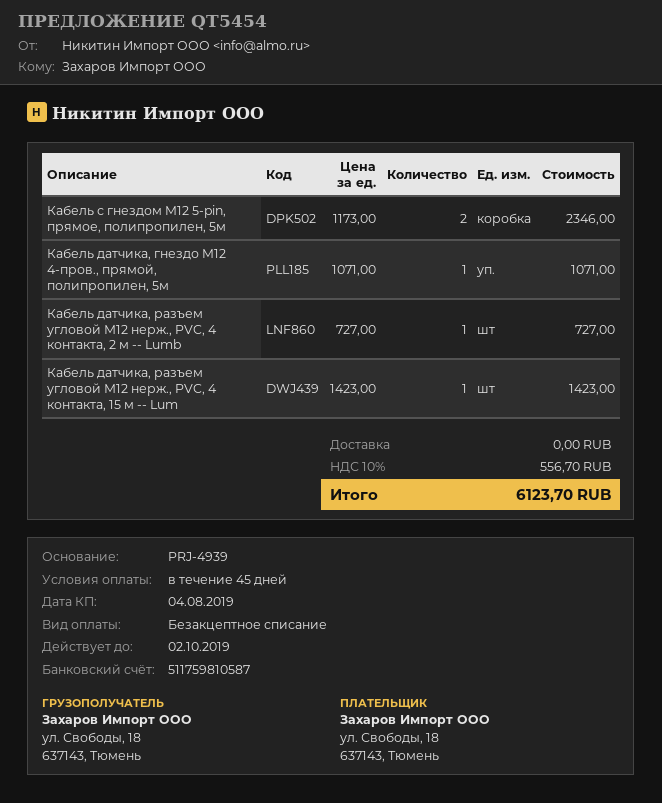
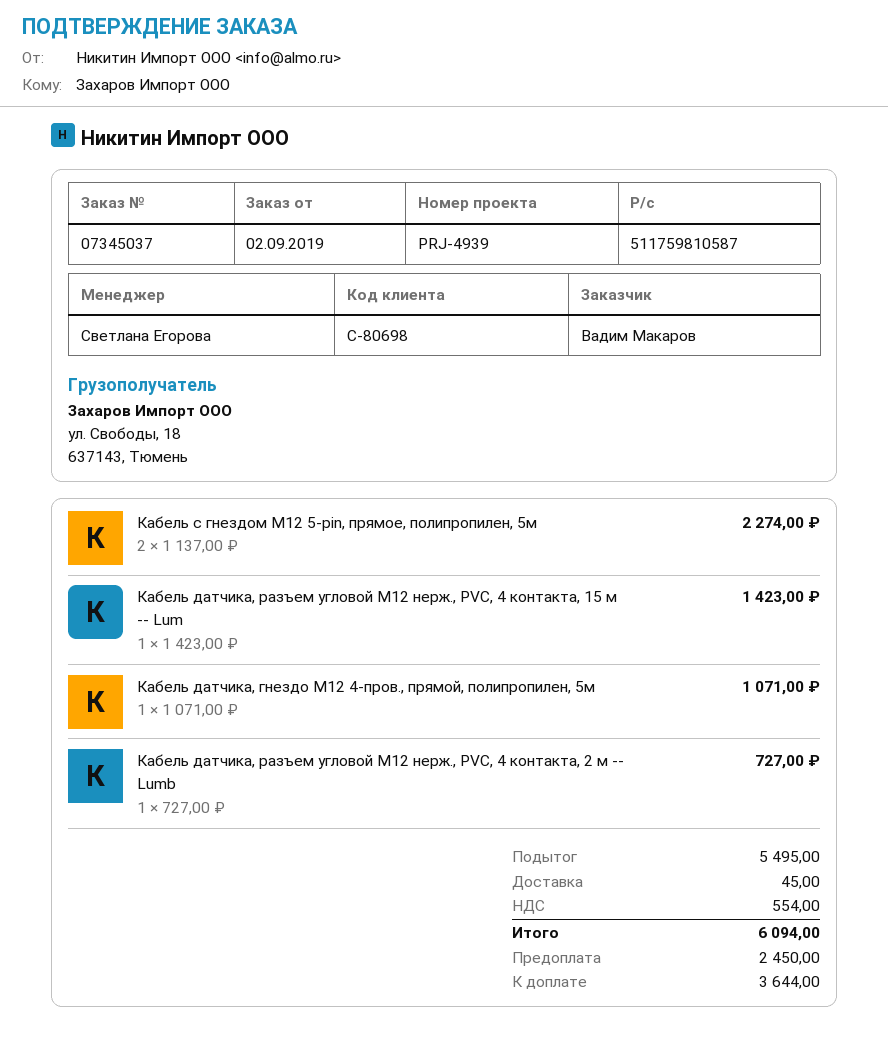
Кабель с гнездом M12 5-pin, прямое, полипропилен, 5м: 2 x 1173.00 = 2346.00 -> 2 x 1137.00 = 2274.00
shipping: 0.00 -> 45.00
tax: 556.70 -> 554.00
total: 6123.70 -> 6094.00

